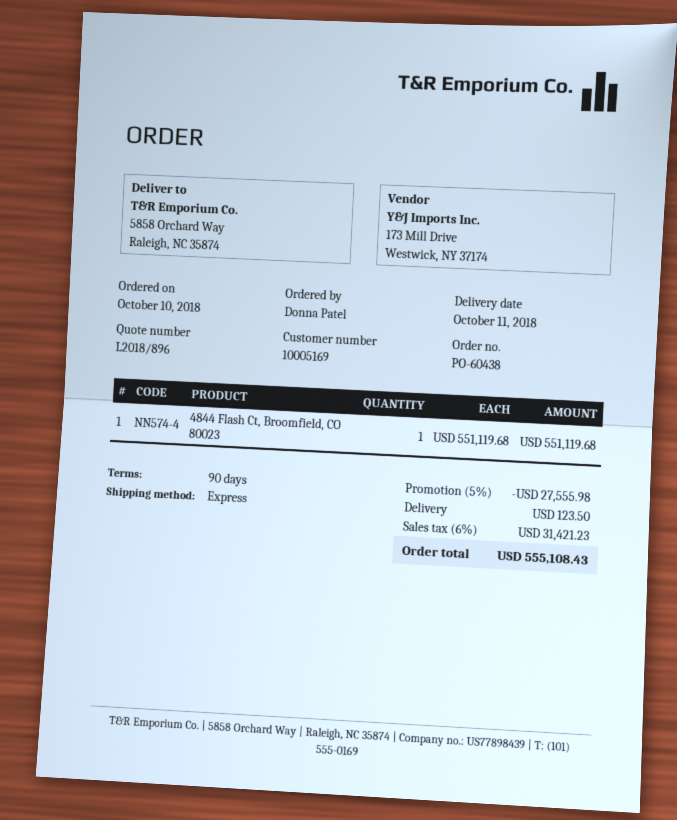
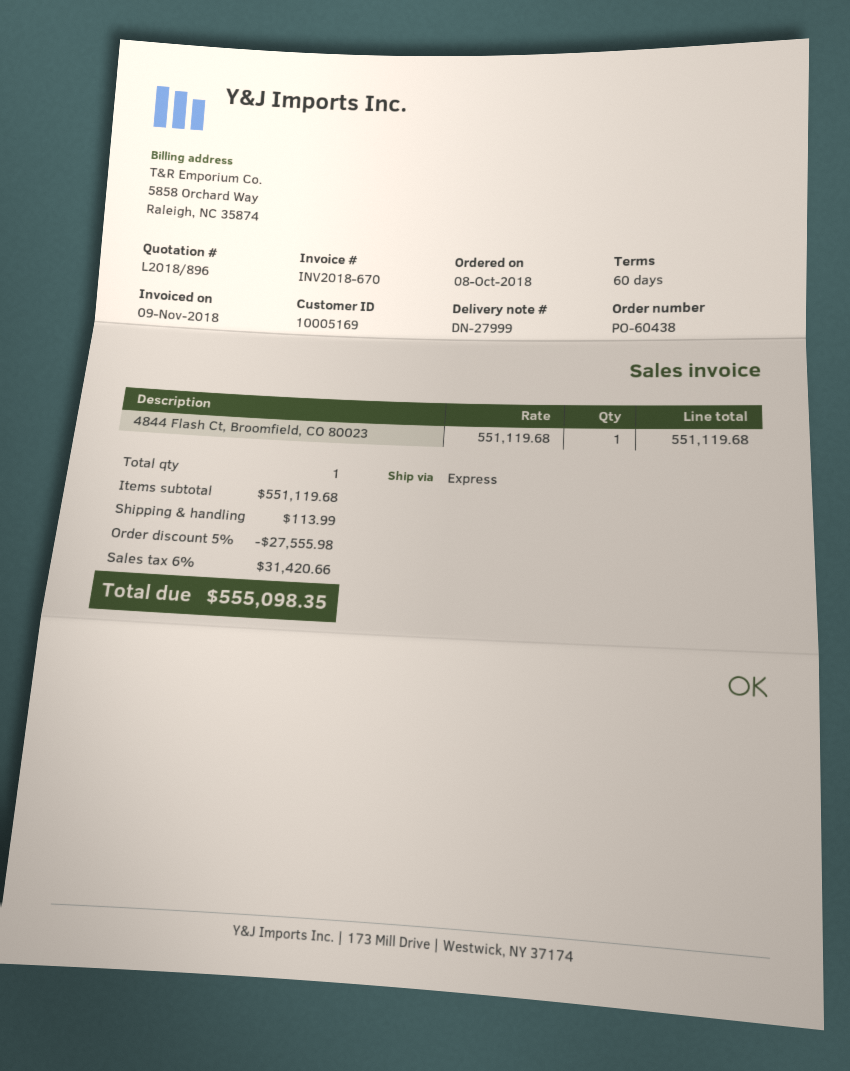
order date: 2018-10-10 -> 2018-10-08
payment terms: 90 days -> 60 days
shipping: 123.50 -> 113.99
tax: 6% = 31421.23 -> 6% = 31420.66
total: 555108.43 -> 555098.35

